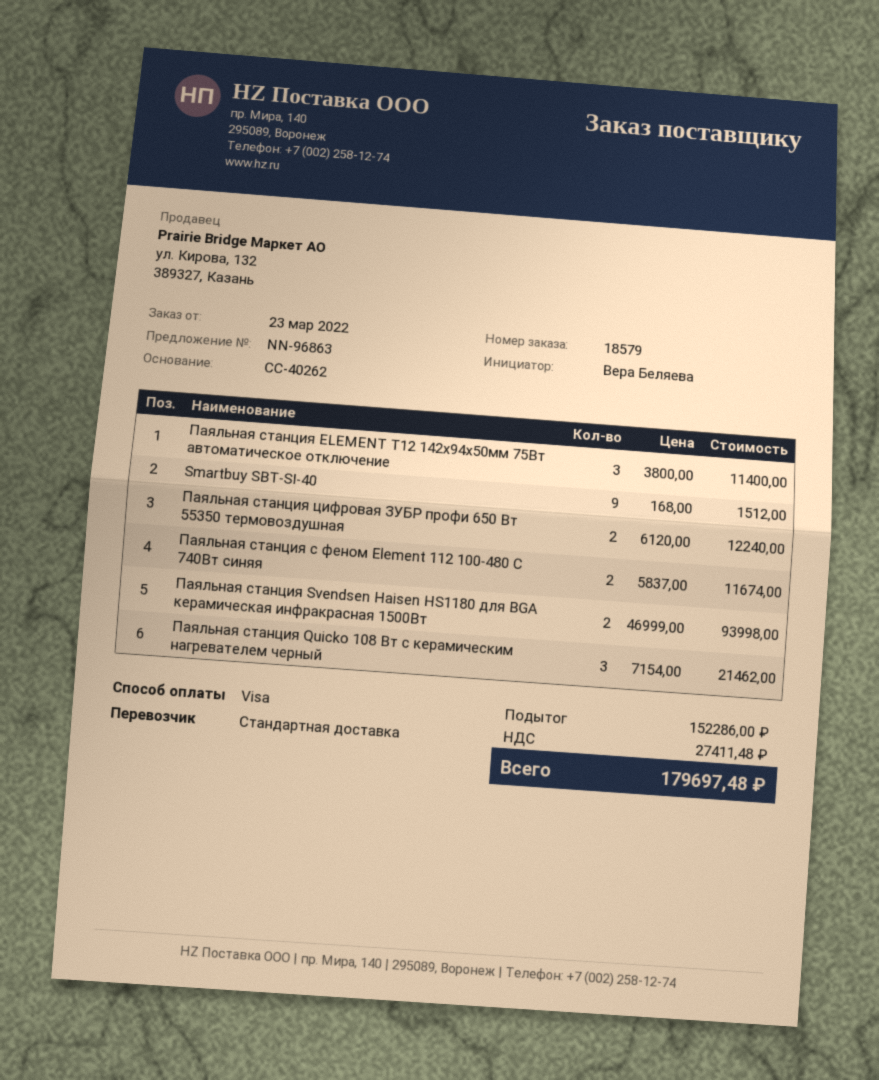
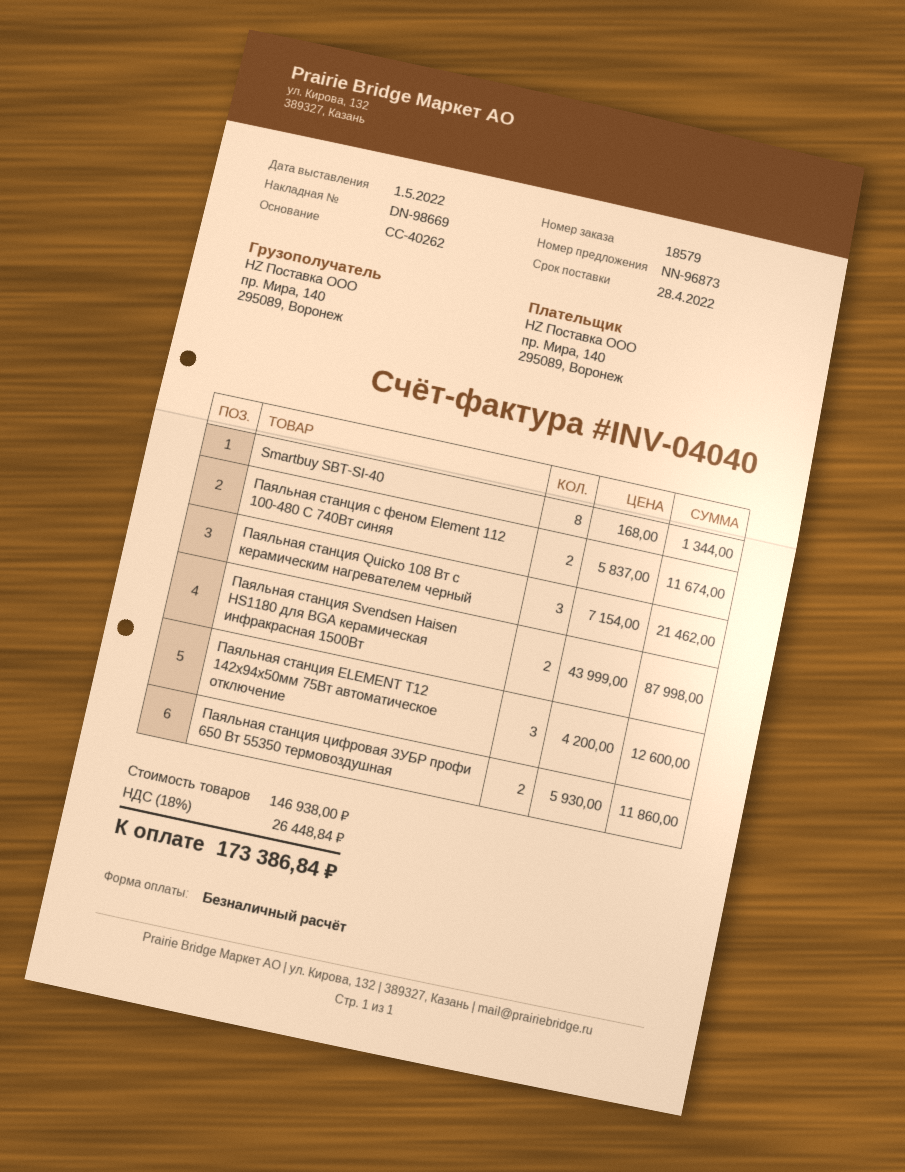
quote number: NN-96863 -> NN-96873
payment method: Visa -> bank transfer
Паяльная станция ELEMENT T12 142x94x50мм 75Вт автоматическое отключение: 3 x 3800.00 = 11400.00 -> 3 x 4200.00 = 12600.00
Smartbuy SBT-SI-40: 9 x 168.00 = 1512.00 -> 8 x 168.00 = 1344.00
Паяльная станция цифровая ЗУБР профи 650 Вт 55350 термовоздушная: 2 x 6120.00 = 12240.00 -> 2 x 5930.00 = 11860.00
Паяльная станция Svendsen Haisen HS1180 для BGA керамическая инфракрасная 1500Вт: 2 x 46999.00 = 93998.00 -> 2 x 43999.00 = 87998.00
subtotal: 152286.00 -> 146938.00
tax: 27411.48 -> 26448.84
total: 179697.48 -> 173386.84

